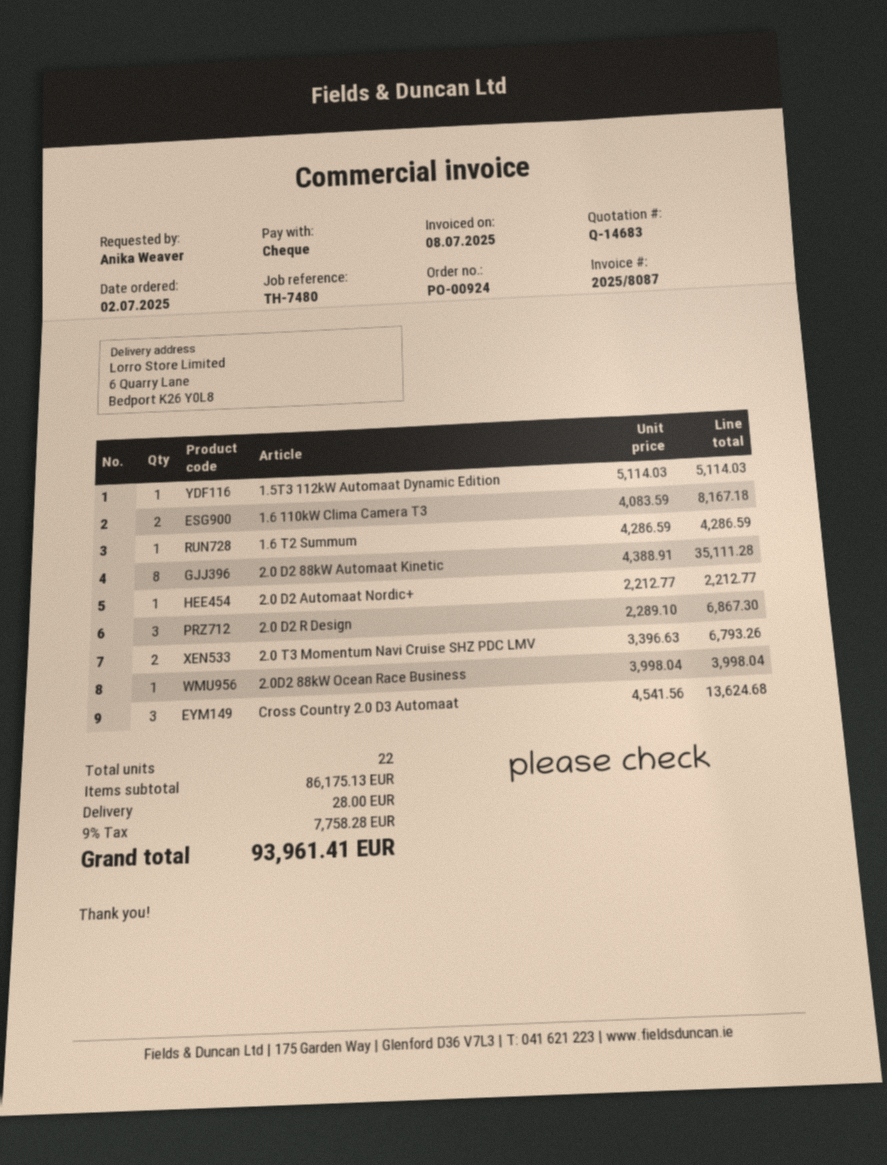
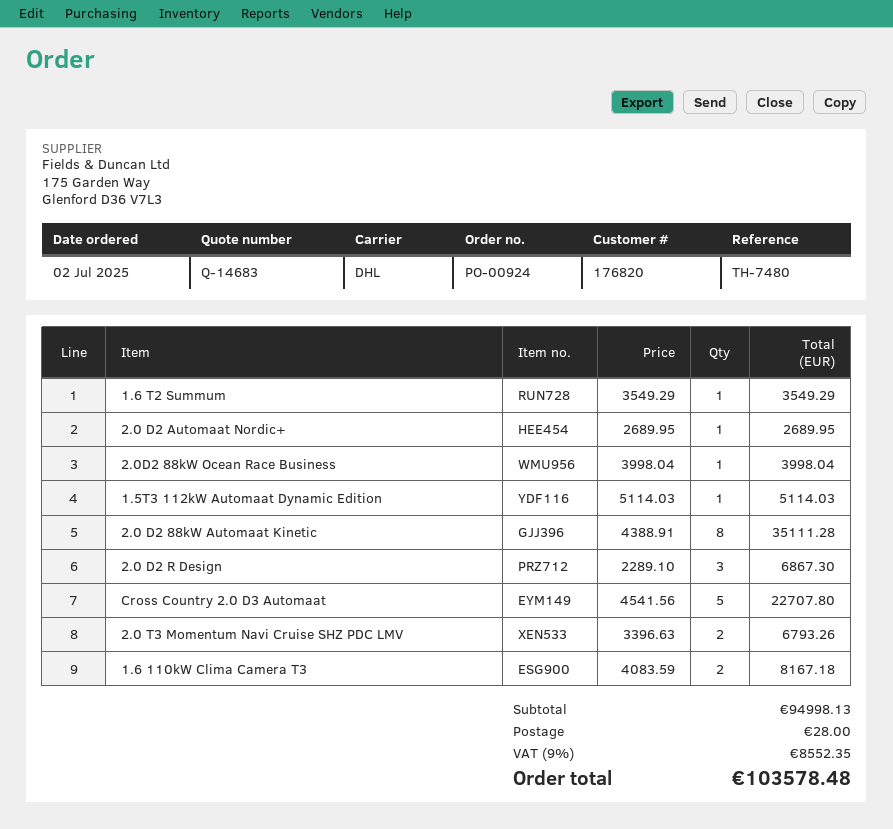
1.6 T2 Summum: 1 x 4286.59 = 4286.59 -> 1 x 3549.29 = 3549.29
2.0 D2 Automaat Nordic+: 1 x 2212.77 = 2212.77 -> 1 x 2689.95 = 2689.95
Cross Country 2.0 D3 Automaat: 3 x 4541.56 = 13624.68 -> 5 x 4541.56 = 22707.80
subtotal: 86175.13 -> 94998.13
tax: 9% = 7758.28 -> 9% = 8552.35
total: 93961.41 -> 103578.48

